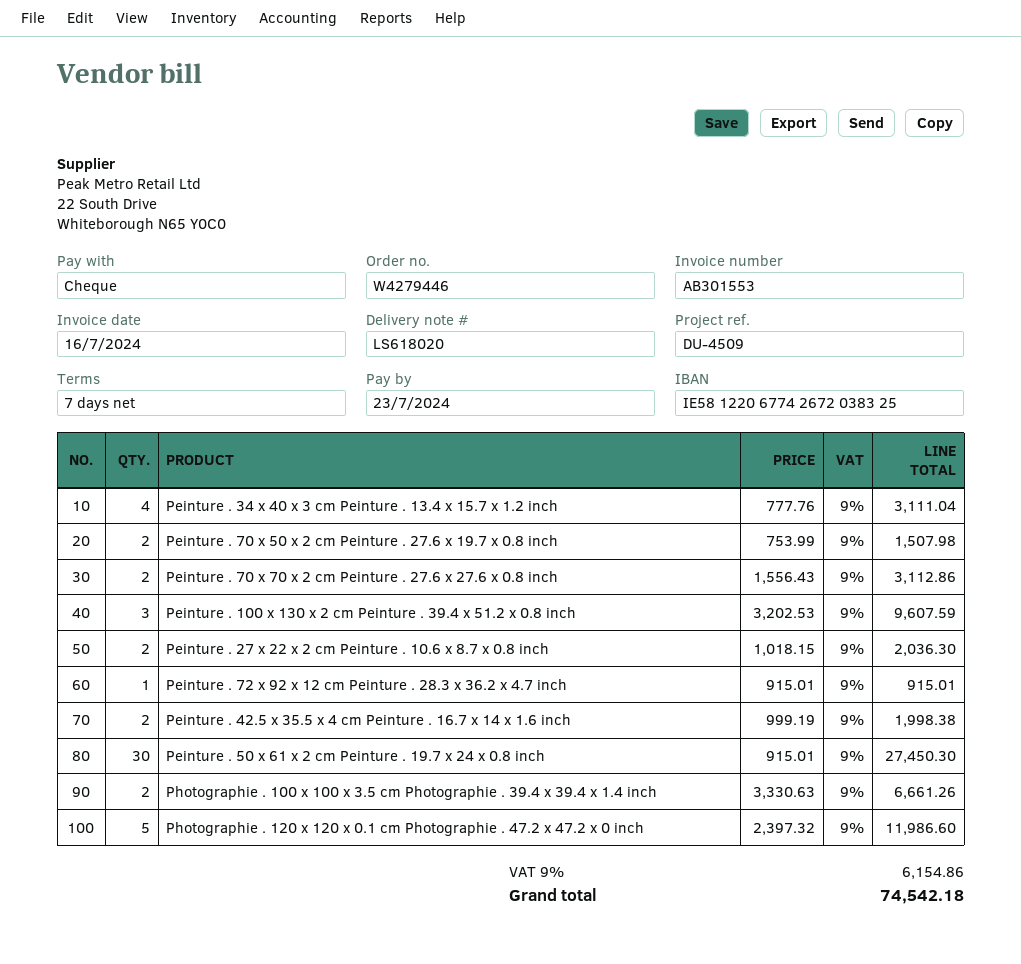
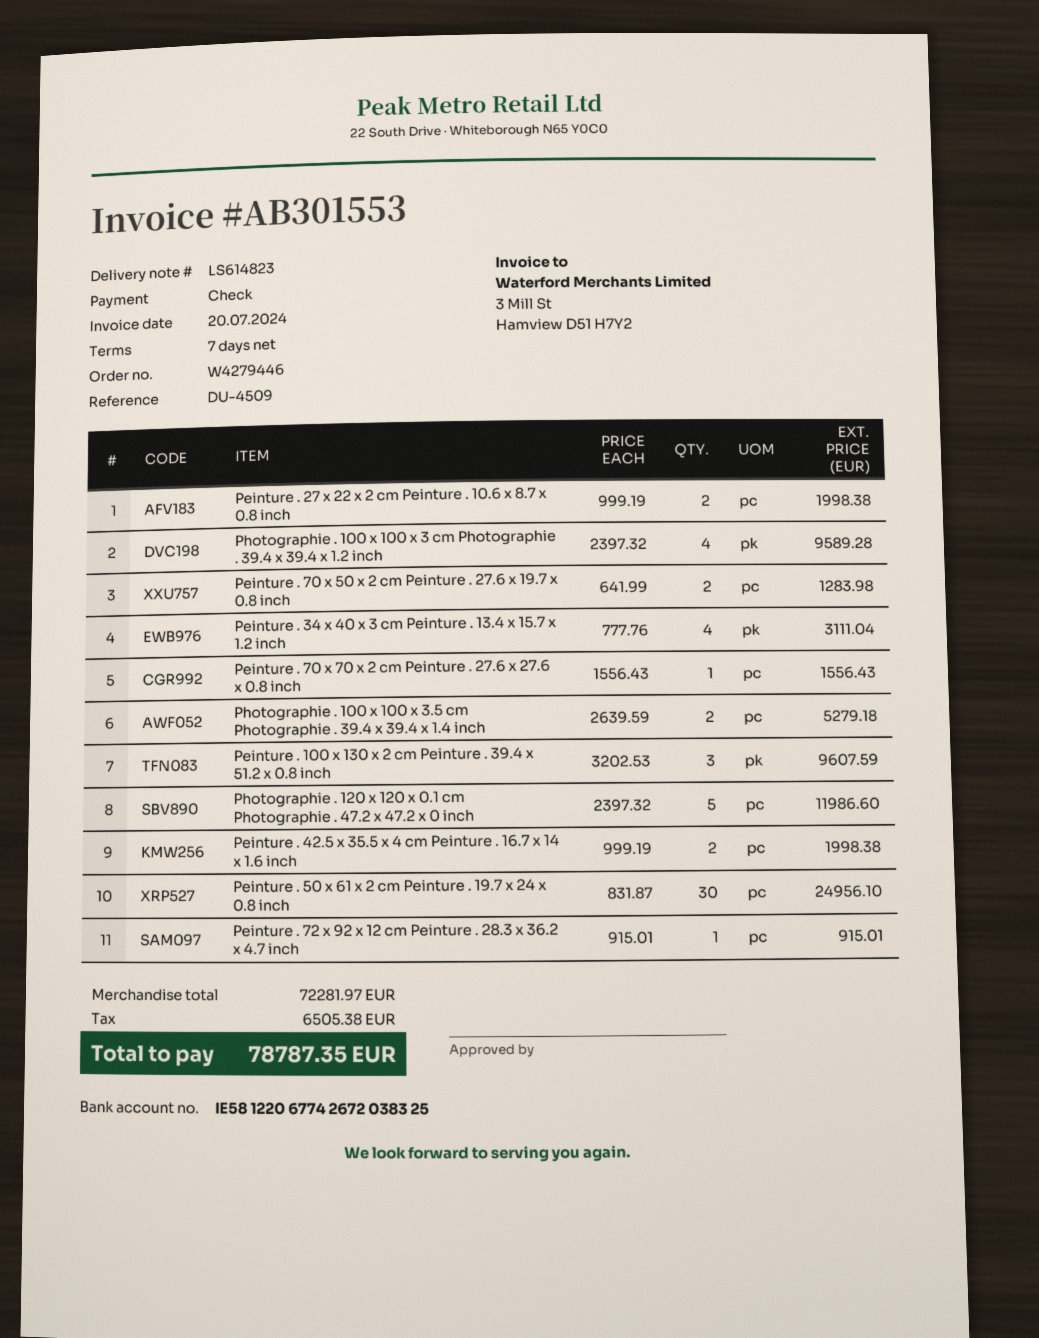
delivery note number: LS618020 -> LS614823
invoice date: 2024-07-16 -> 2024-07-20
Peinture . 70 x 50 x 2 cm Peinture . 27.6 x 19.7 x 0.8 inch: 2 x 753.99 = 1507.98 -> 2 x 641.99 = 1283.98
Peinture . 70 x 70 x 2 cm Peinture . 27.6 x 27.6 x 0.8 inch: 2 x 1556.43 = 3112.86 -> 1 x 1556.43 = 1556.43
Peinture . 27 x 22 x 2 cm Peinture . 10.6 x 8.7 x 0.8 inch: 2 x 1018.15 = 2036.30 -> 2 x 999.19 = 1998.38
Peinture . 50 x 61 x 2 cm Peinture . 19.7 x 24 x 0.8 inch: 30 x 915.01 = 27450.30 -> 30 x 831.87 = 24956.10
Photographie . 100 x 100 x 3.5 cm Photographie . 39.4 x 39.4 x 1.4 inch: 2 x 3330.63 = 6661.26 -> 2 x 2639.59 = 5279.18
Photographie . 100 x 100 x 3 cm Photographie . 39.4 x 39.4 x 1.2 inch: none -> 4 x 2397.32 = 9589.28
tax: 6154.86 -> 6505.38
total: 74542.18 -> 78787.35

